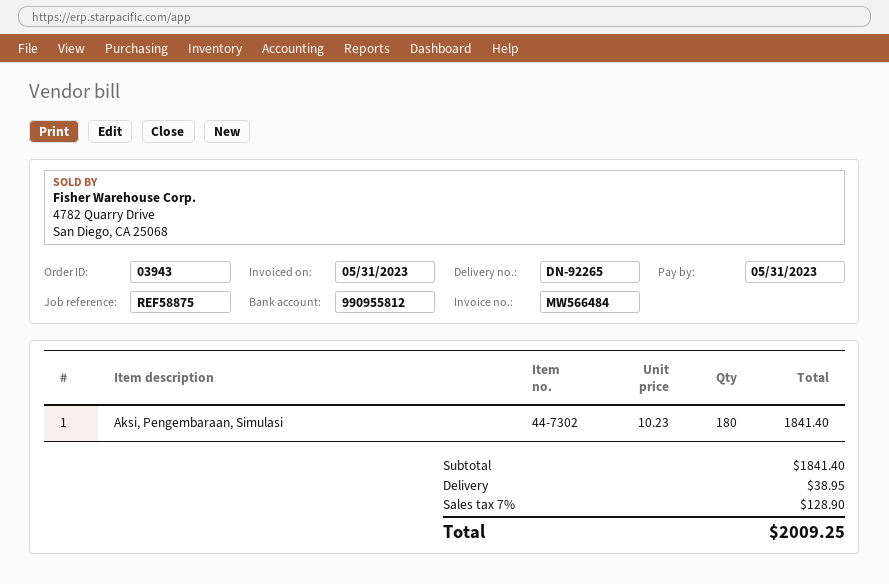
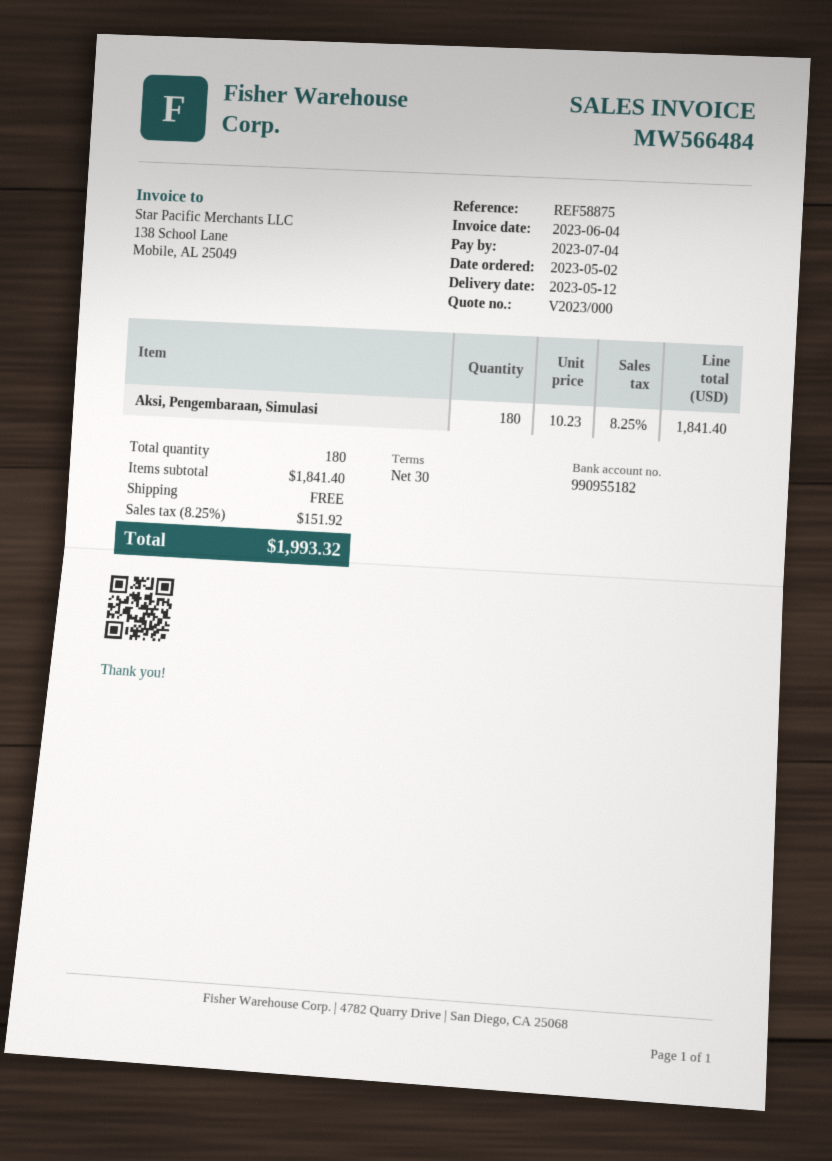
invoice date: 2023-05-31 -> 2023-06-04
due date: 2023-05-31 -> 2023-07-04
bank account: 990955812 -> 990955182
shipping: 38.95 -> 0.00
tax: 7% = 128.90 -> 8.25% = 151.92
total: 2009.25 -> 1993.32

